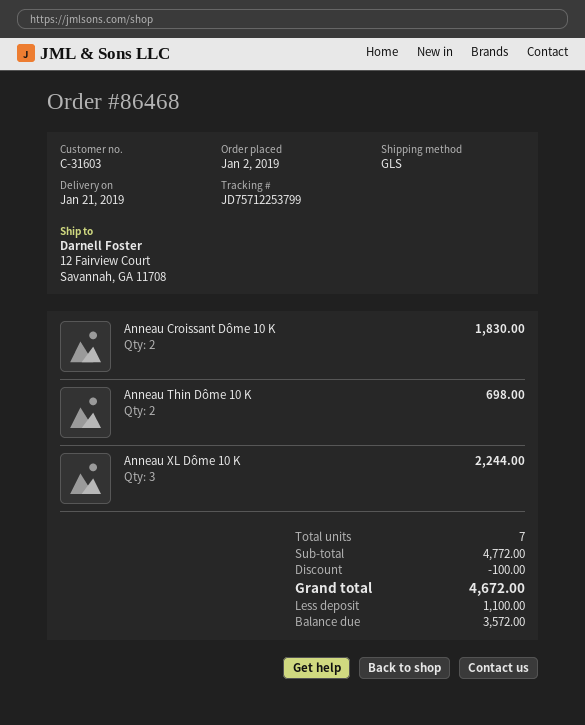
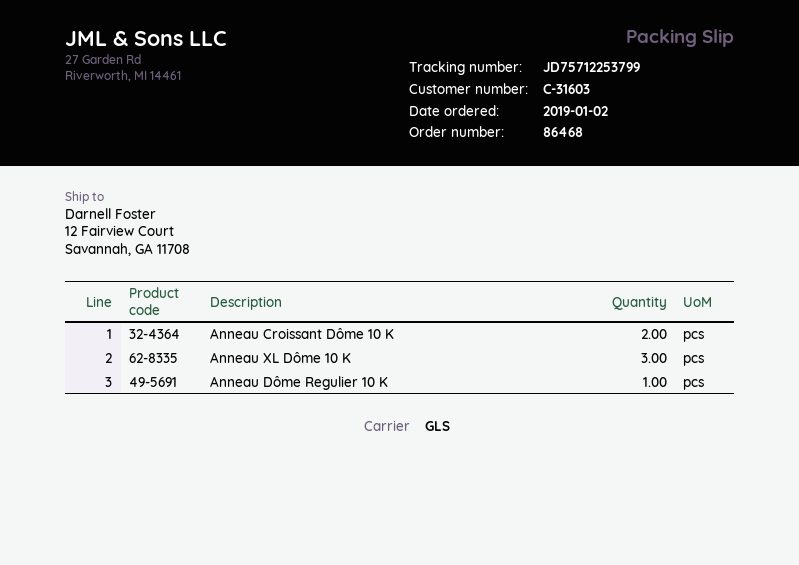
Anneau Thin Dôme 10 K: 2 -> none
Anneau Dôme Regulier 10 K: none -> 1

